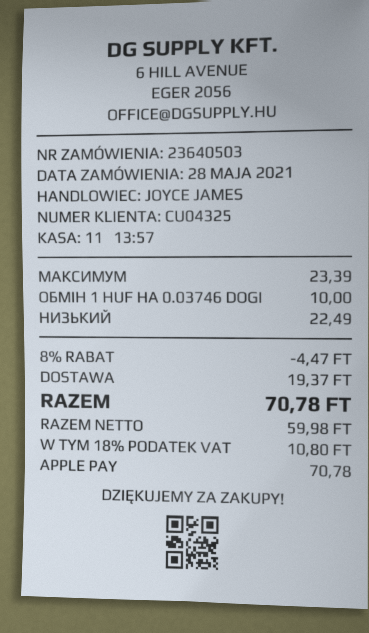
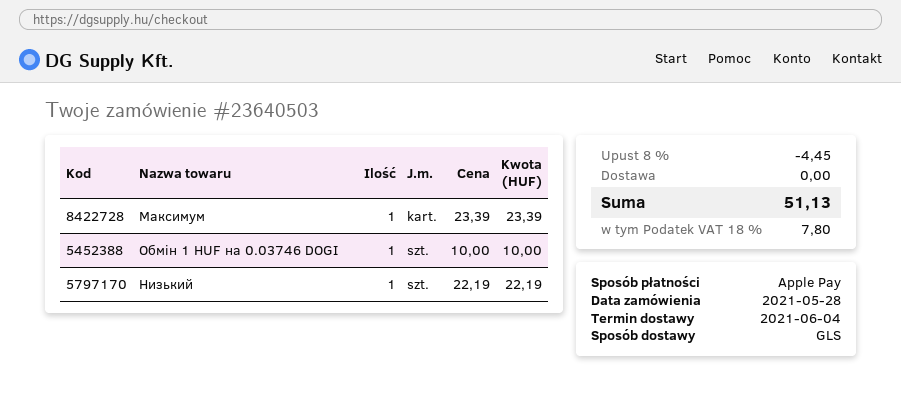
НИЗЬКИЙ: 1 x 22.49 = 22.49 -> 1 x 22.19 = 22.19
discount: 8% = 4.47 -> 8% = 4.45
shipping: 19.37 -> 0.00
tax: 18% = 10.80 -> 18% = 7.80
total: 70.78 -> 51.13

